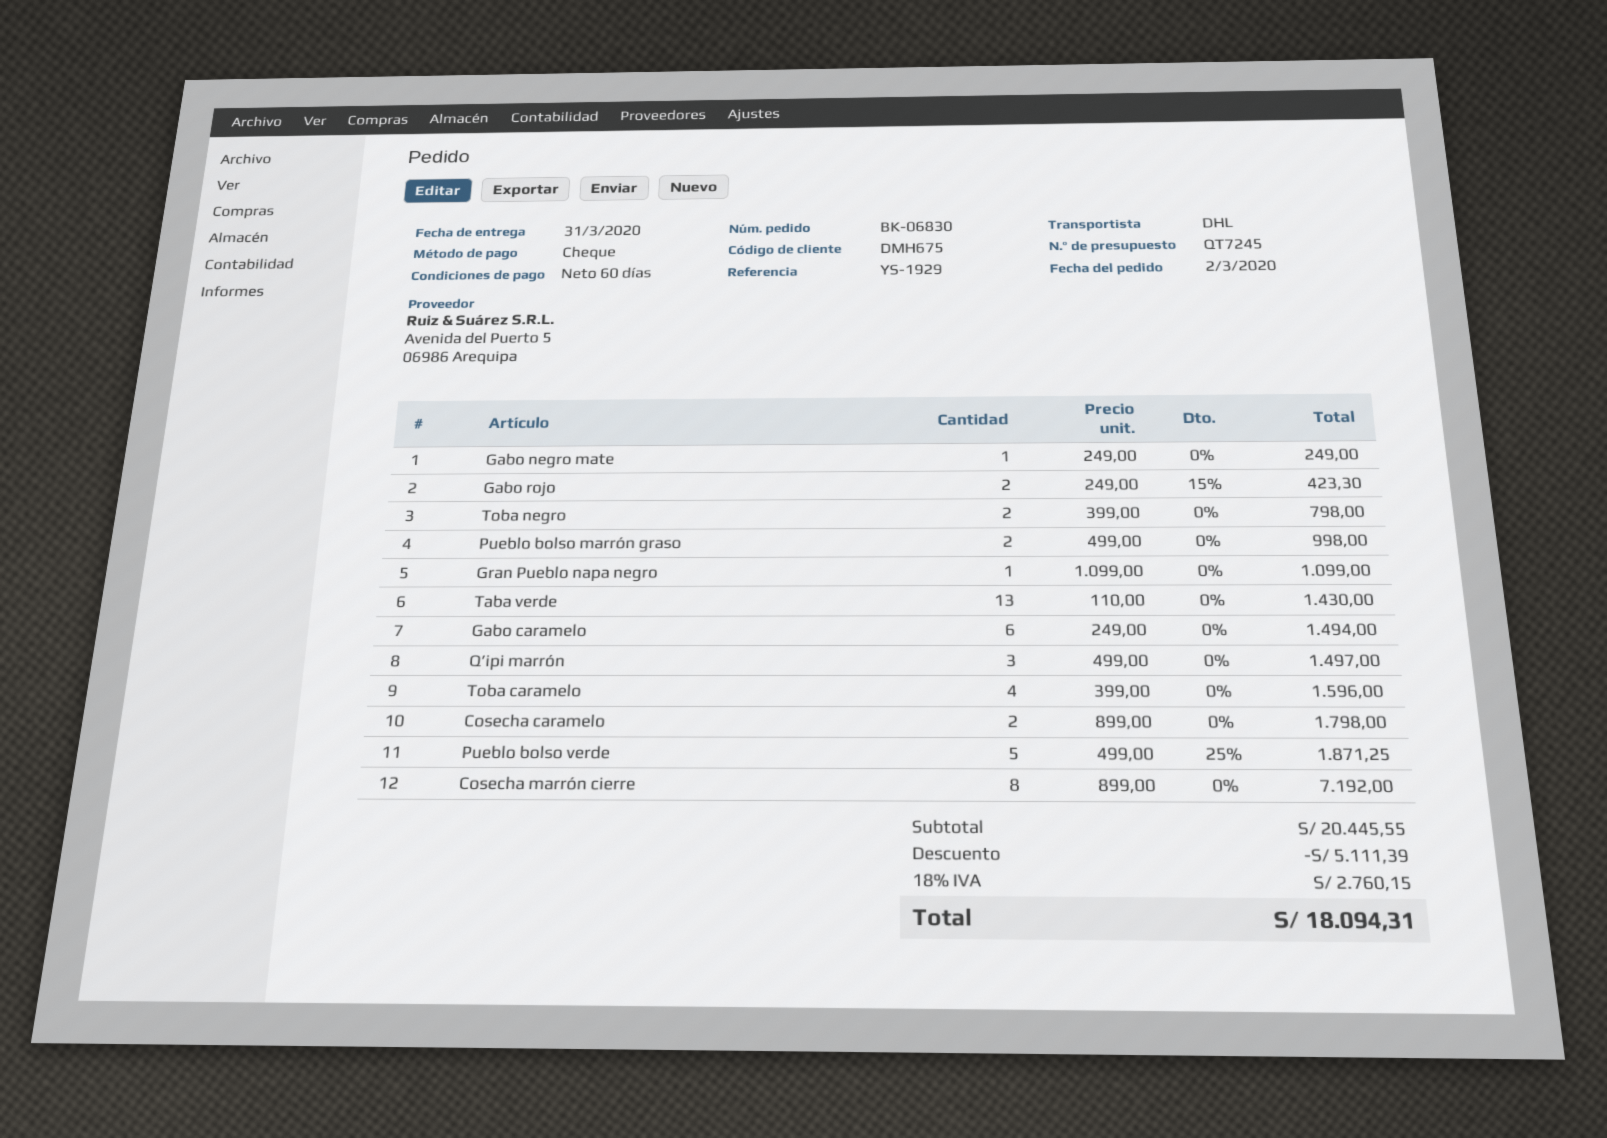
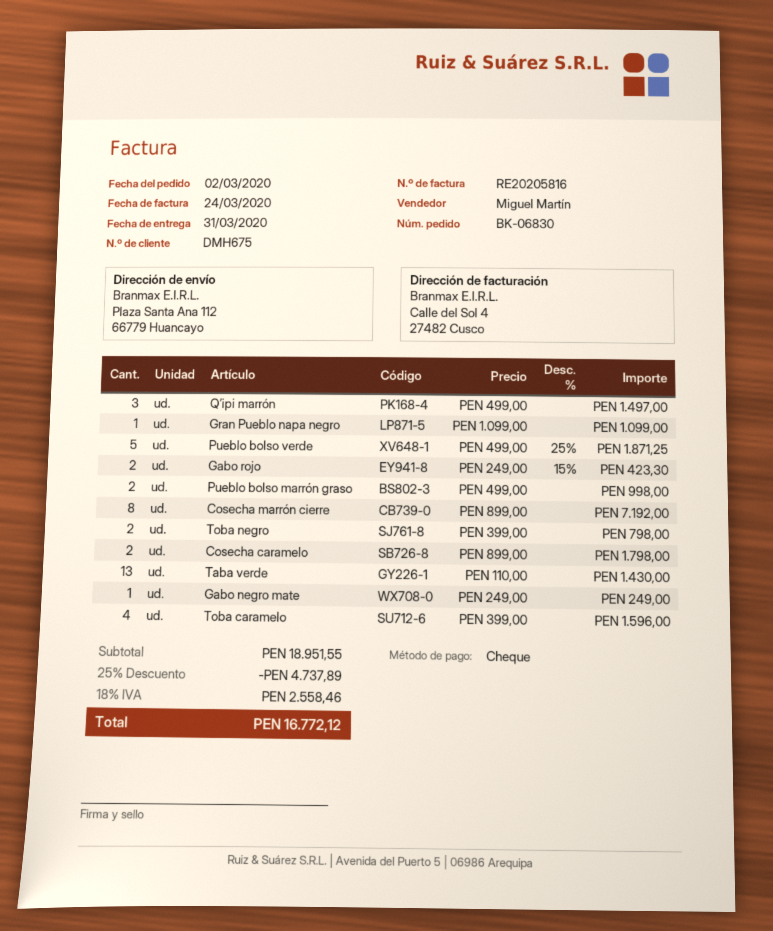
Gabo caramelo: 6 x 249.00 = 1494.00 -> none
subtotal: 20445.55 -> 18951.55
discount: 5111.39 -> 4737.89
tax: 18% = 2760.15 -> 18% = 2558.46
total: 18094.31 -> 16772.12

